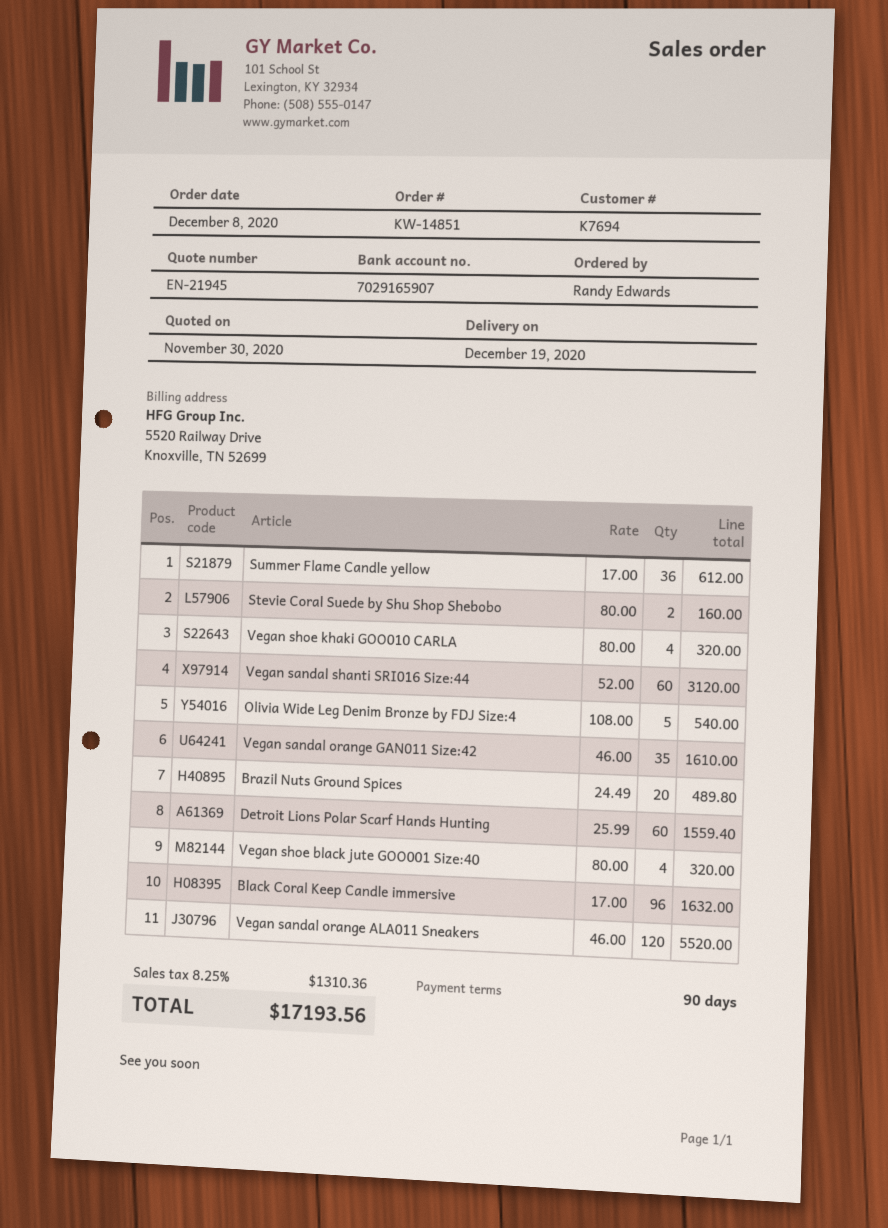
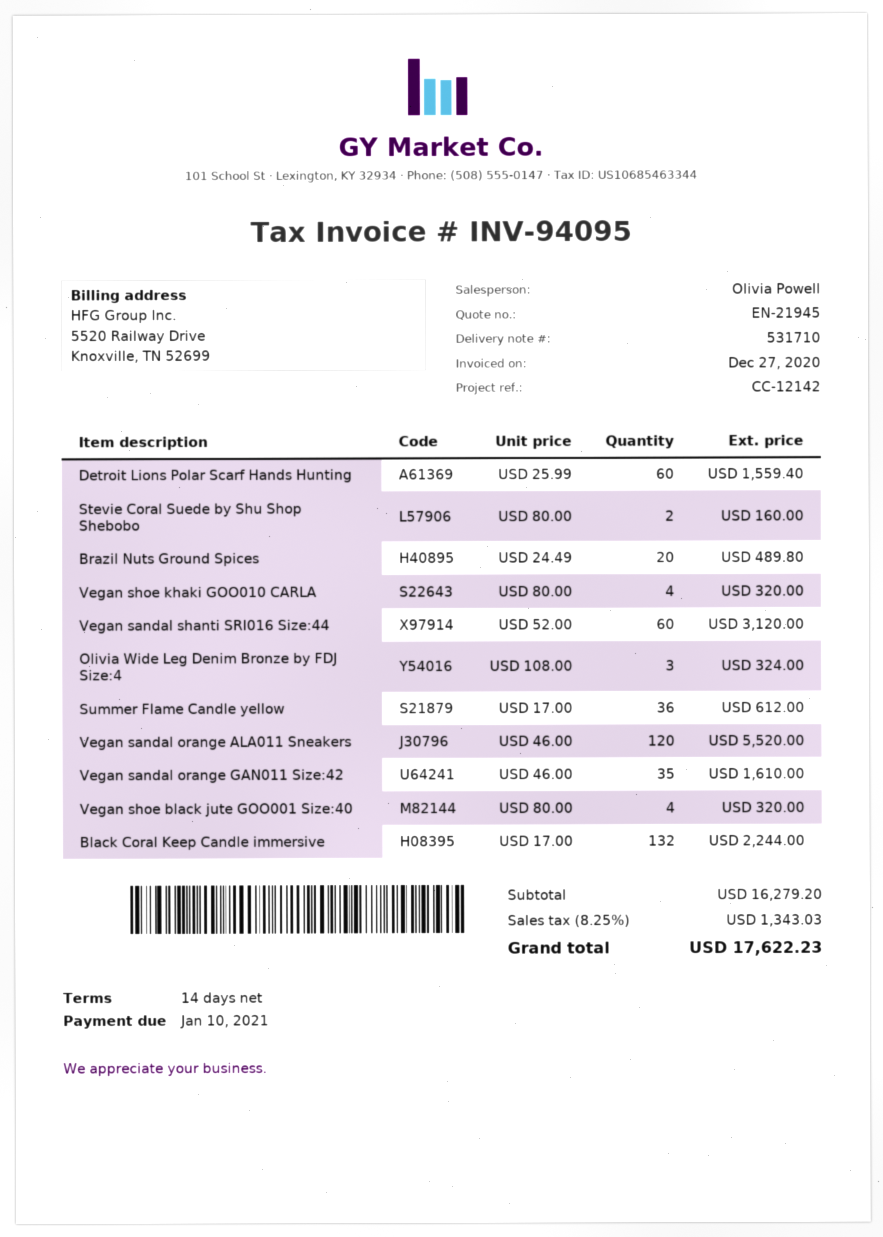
payment terms: 90 days -> 14 days
Olivia Wide Leg Denim Bronze by FDJ Size:4: 5 x 108.00 = 540.00 -> 3 x 108.00 = 324.00
Black Coral Keep Candle immersive: 96 x 17.00 = 1632.00 -> 132 x 17.00 = 2244.00
tax: 8.25% = 1310.36 -> 8.25% = 1343.03
total: 17193.56 -> 17622.23

